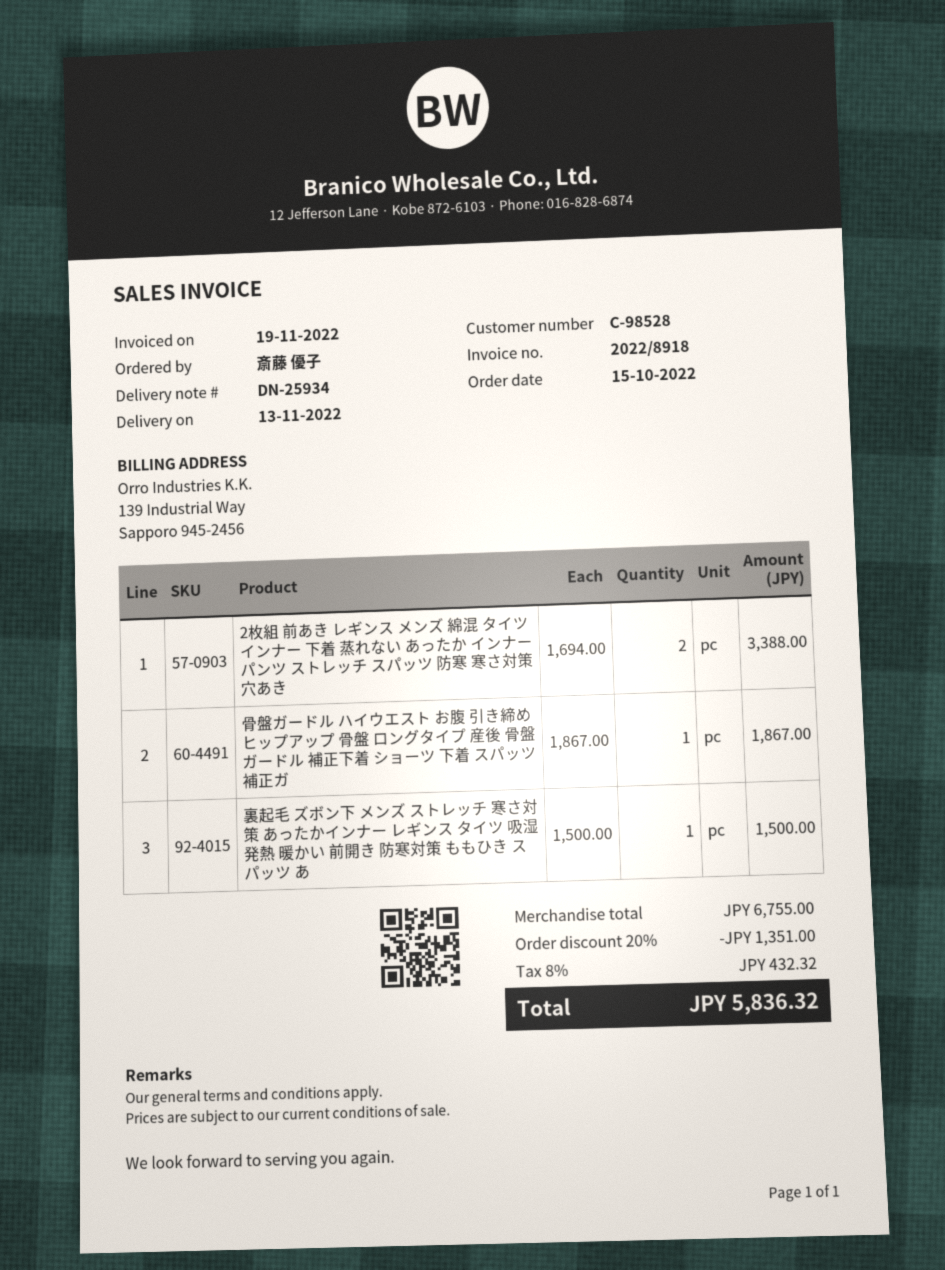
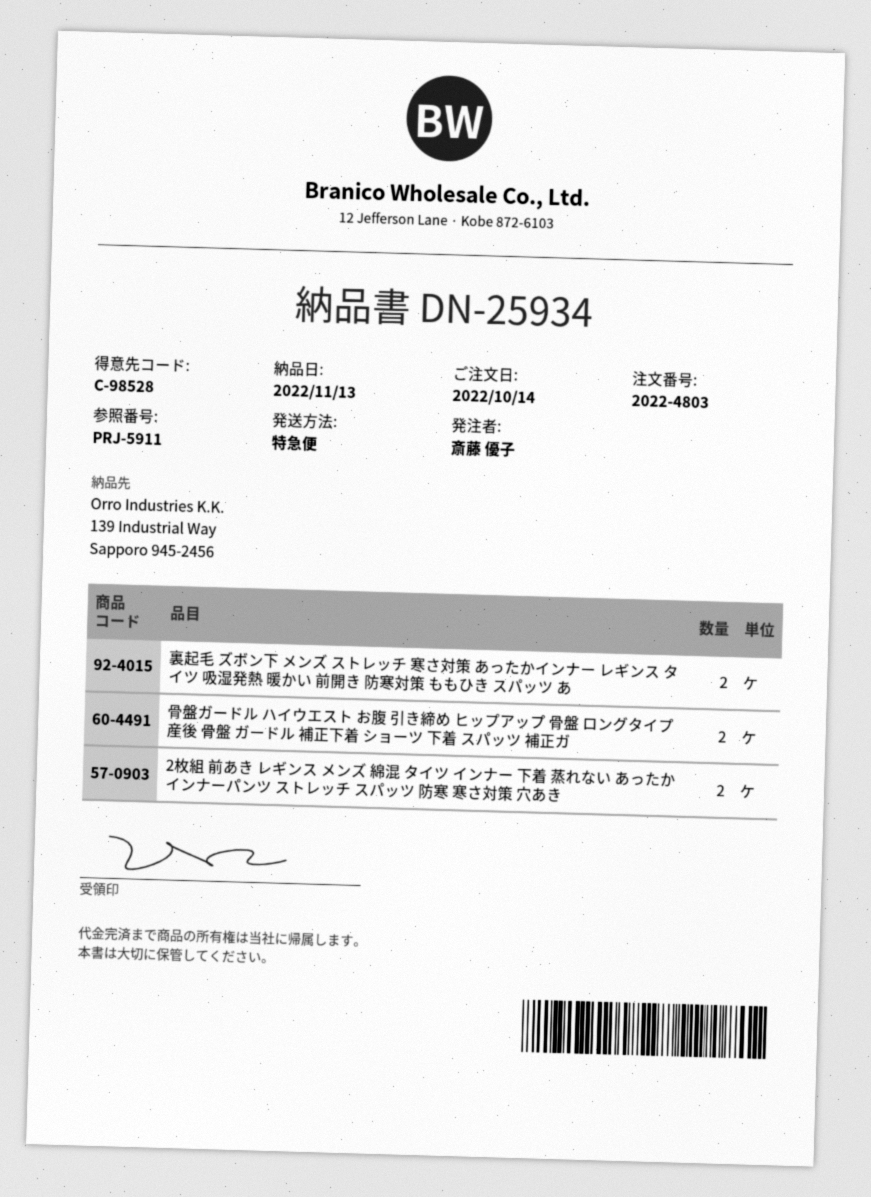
order date: 2022-10-15 -> 2022-10-14
骨盤ガードル ハイウエスト お腹 引き締め ヒップアップ 骨盤 ロングタイプ 産後 骨盤 ガードル 補正下着 ショーツ 下着 スパッツ 補正ガ: 1 -> 2
裏起毛 ズボン下 メンズ ストレッチ 寒さ対策 あったかインナー レギンス タイツ 吸湿発熱 暖かい 前開き 防寒対策 ももひき スパッツ あ: 1 -> 2

